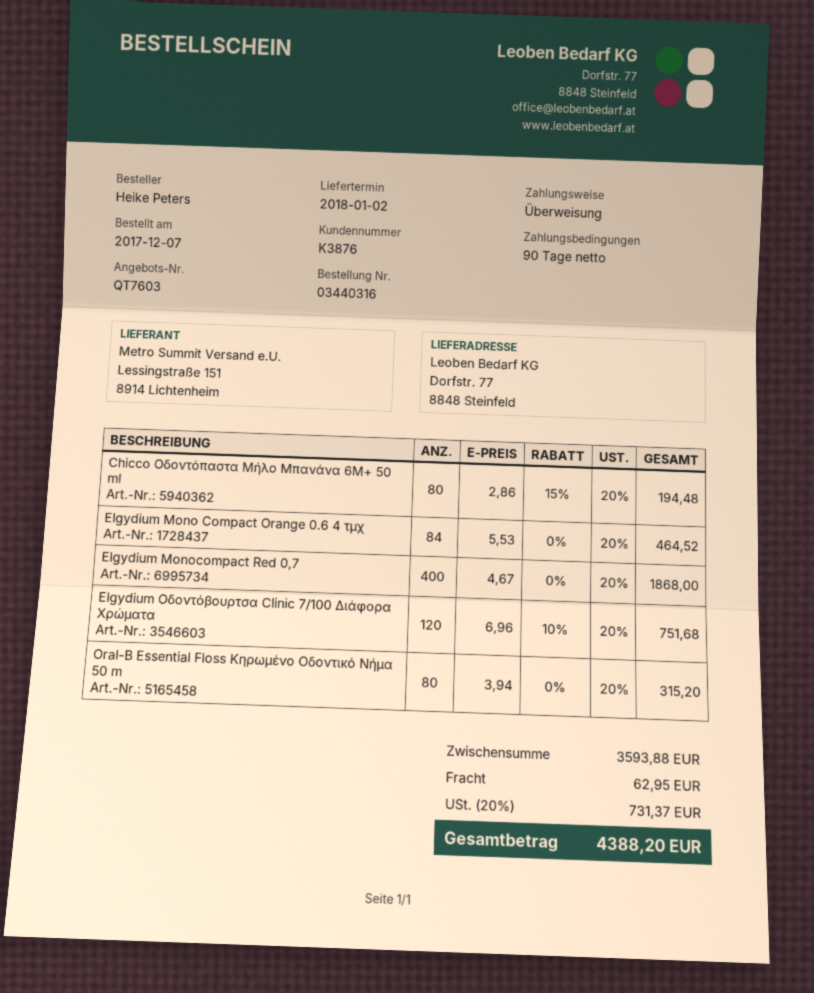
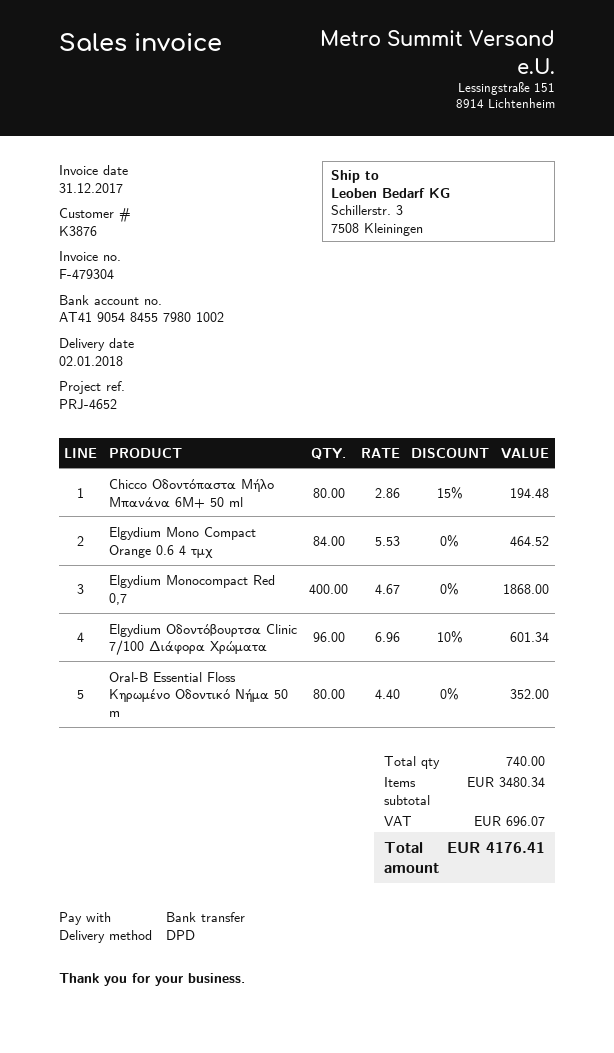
ship to: Dorfstr. 77, 8848 Steinfeld -> Schillerstr. 3, 7508 Kleiningen
Elgydium Οδοντόβουρτσα Clinic 7/100 Διάφορα Χρώματα: 120 x 6.96 - 10% = 751.68 -> 96 x 6.96 - 10% = 601.34
Oral-B Essential Floss Κηρωμένο Οδοντικό Νήμα 50 m: 80 x 3.94 = 315.20 -> 80 x 4.40 = 352.00
subtotal: 3593.88 -> 3480.34
shipping: 62.95 -> none
tax: 731.37 -> 696.07
total: 4388.20 -> 4176.41

